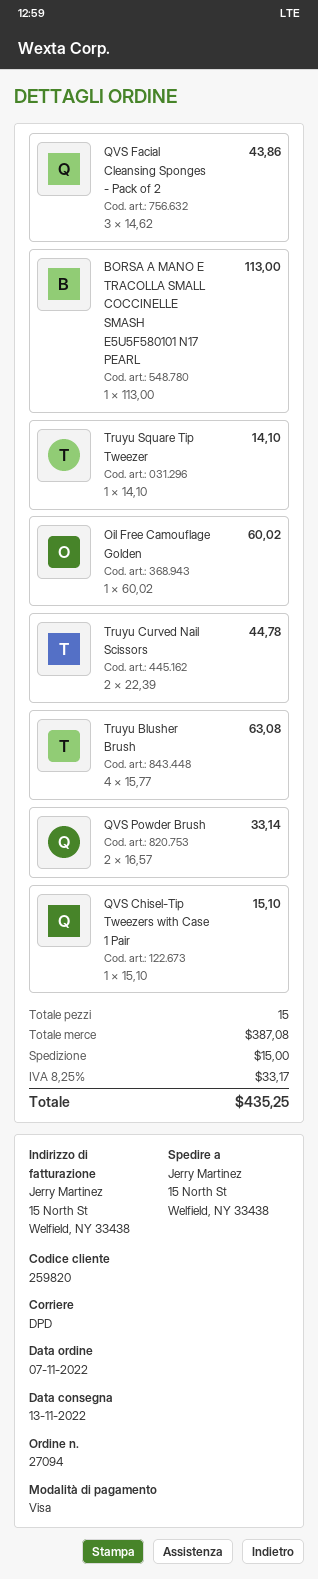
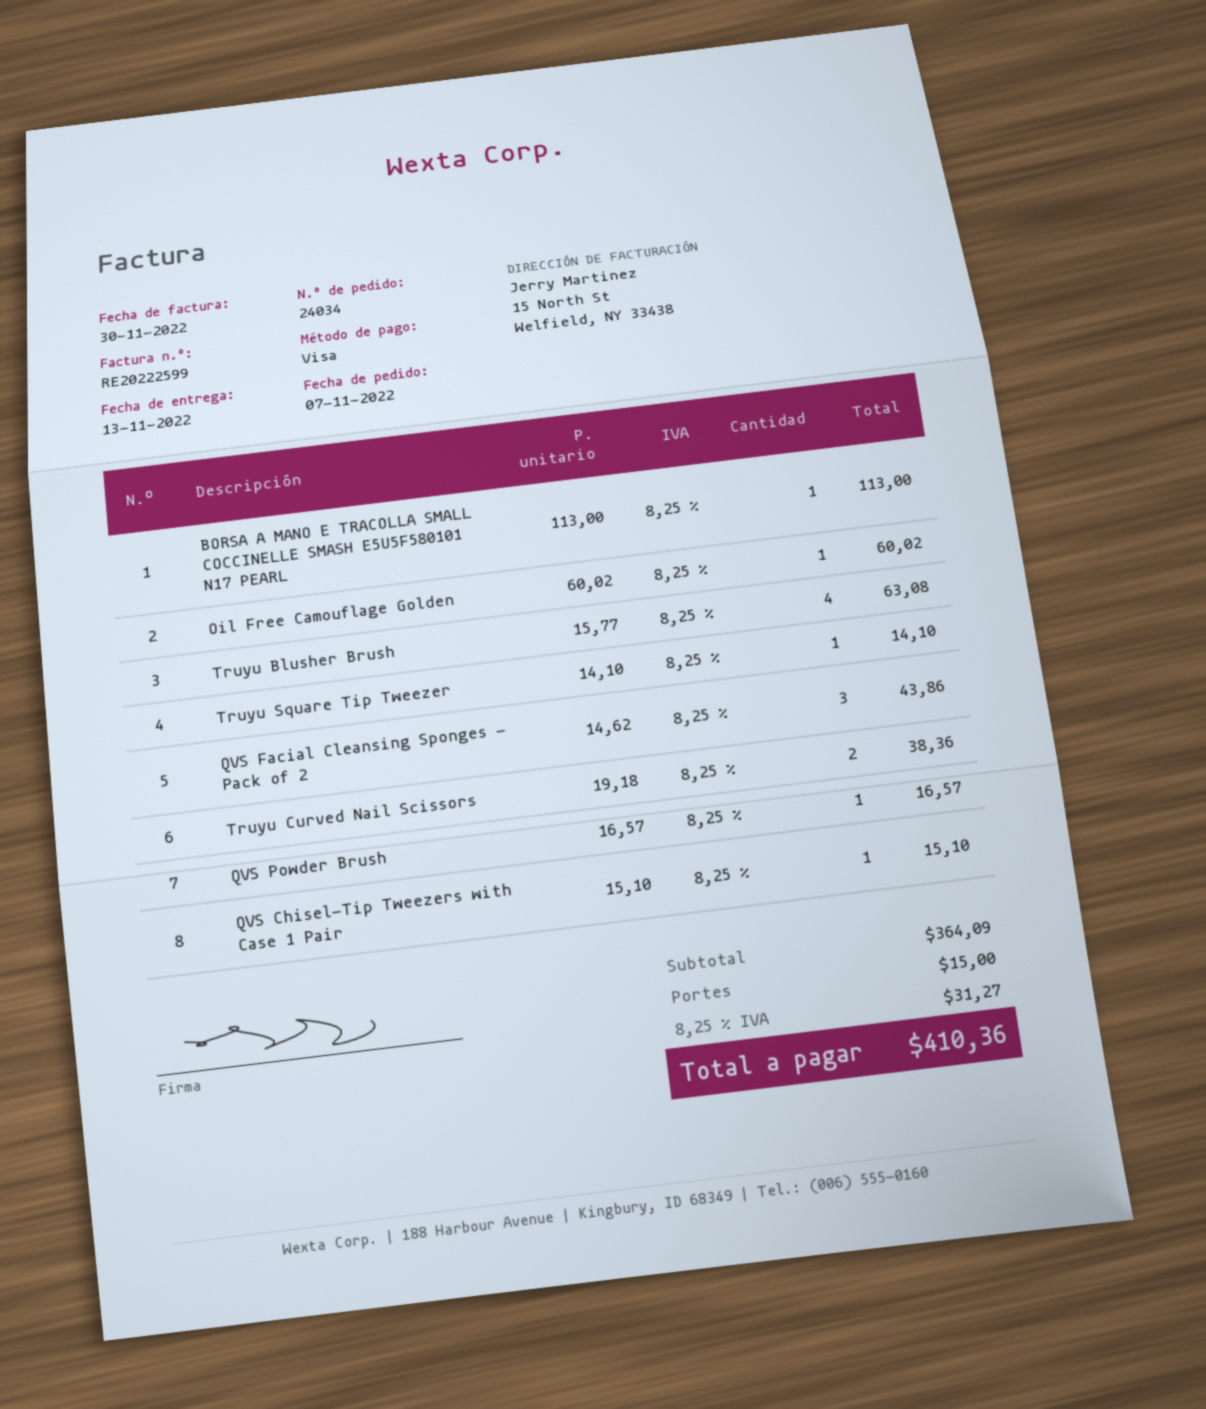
order number: 27094 -> 24034
Truyu Curved Nail Scissors: 2 x 22.39 = 44.78 -> 2 x 19.18 = 38.36
QVS Powder Brush: 2 x 16.57 = 33.14 -> 1 x 16.57 = 16.57
subtotal: 387.08 -> 364.09
tax: 8.25% = 33.17 -> 8.25% = 31.27
total: 435.25 -> 410.36

